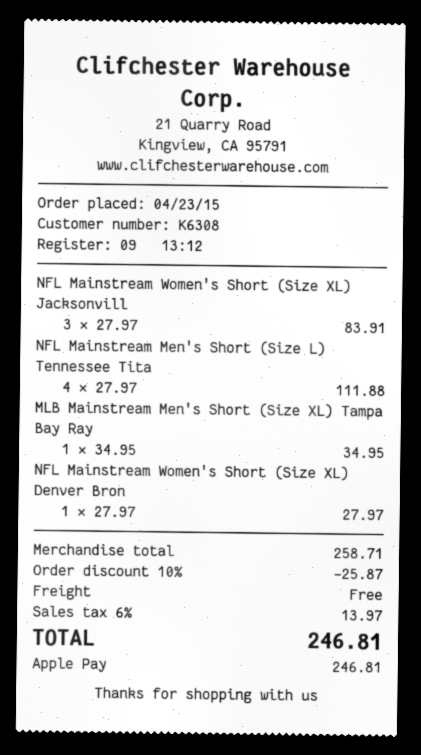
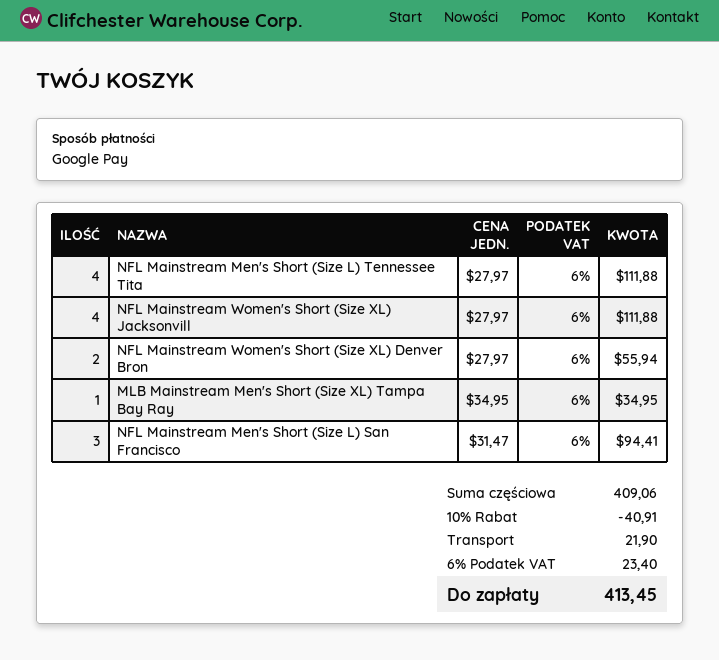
payment method: Apple Pay -> Google Pay
NFL Mainstream Women's Short (Size XL) Jacksonvill: 3 x 27.97 = 83.91 -> 4 x 27.97 = 111.88
NFL Mainstream Women's Short (Size XL) Denver Bron: 1 x 27.97 = 27.97 -> 2 x 27.97 = 55.94
NFL Mainstream Men's Short (Size L) San Francisco: none -> 3 x 31.47 = 94.41
subtotal: 258.71 -> 409.06
discount: 10% = 25.87 -> 10% = 40.91
shipping: 0.00 -> 21.90
tax: 6% = 13.97 -> 6% = 23.40
total: 246.81 -> 413.45

